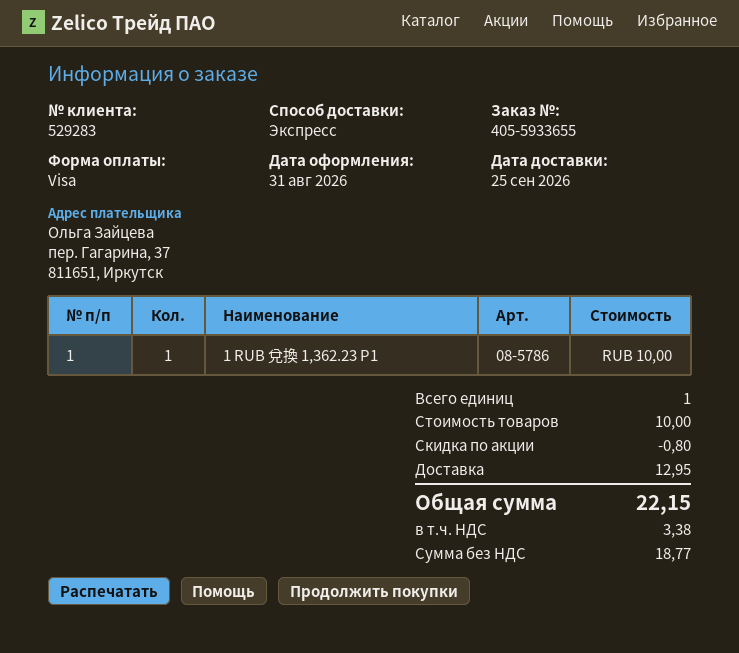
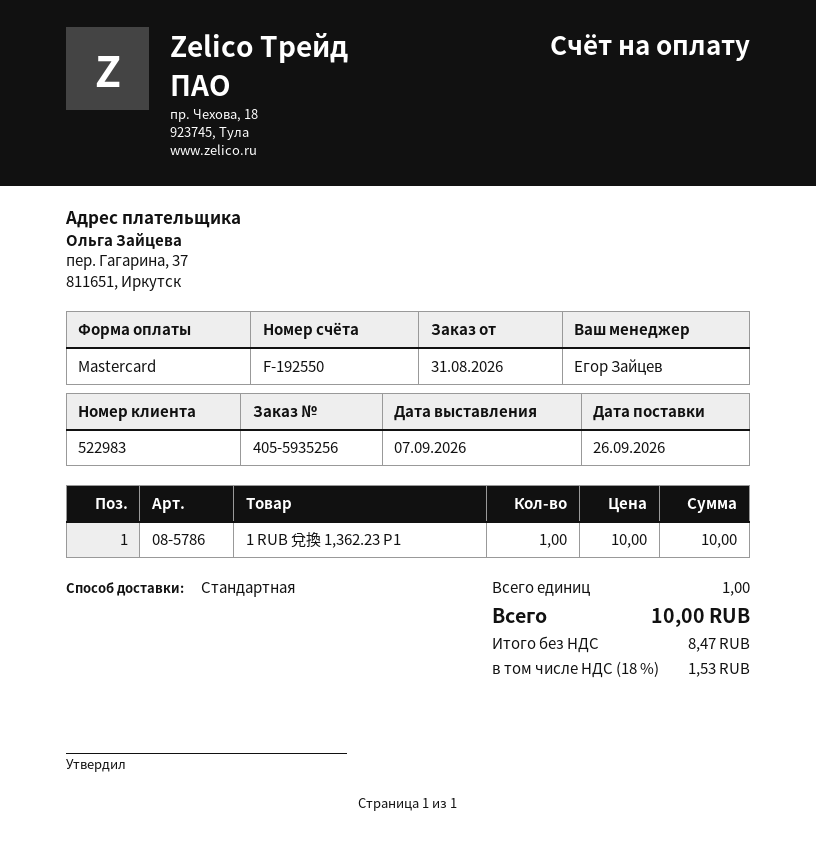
order number: 405-5933655 -> 405-5935256
delivery date: 2026-09-25 -> 2026-09-26
customer number: 529283 -> 522983
payment method: Visa -> Mastercard
shipping method: express -> standard
discount: 0.80 -> none
shipping: 12.95 -> none
net: 18.77 -> 8.47
tax: 3.38 -> 1.53
total: 22.15 -> 10.00

